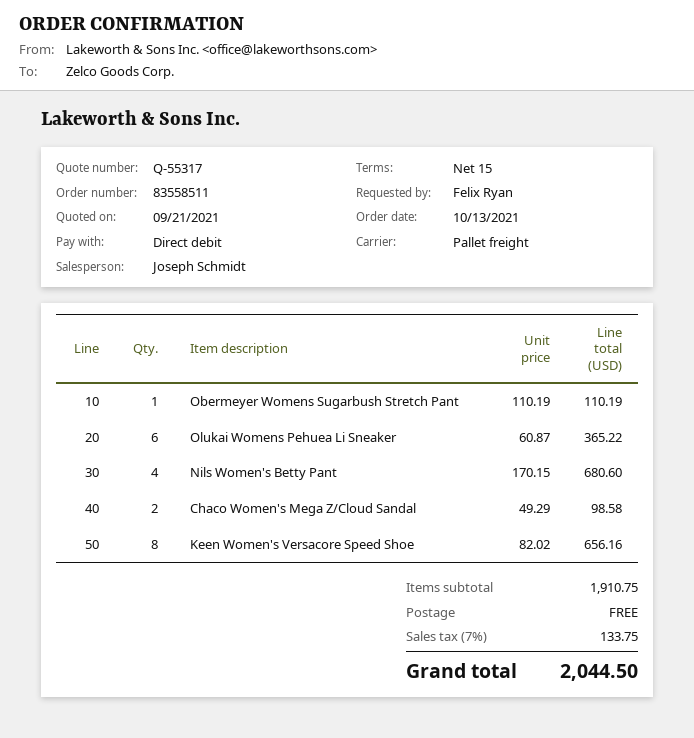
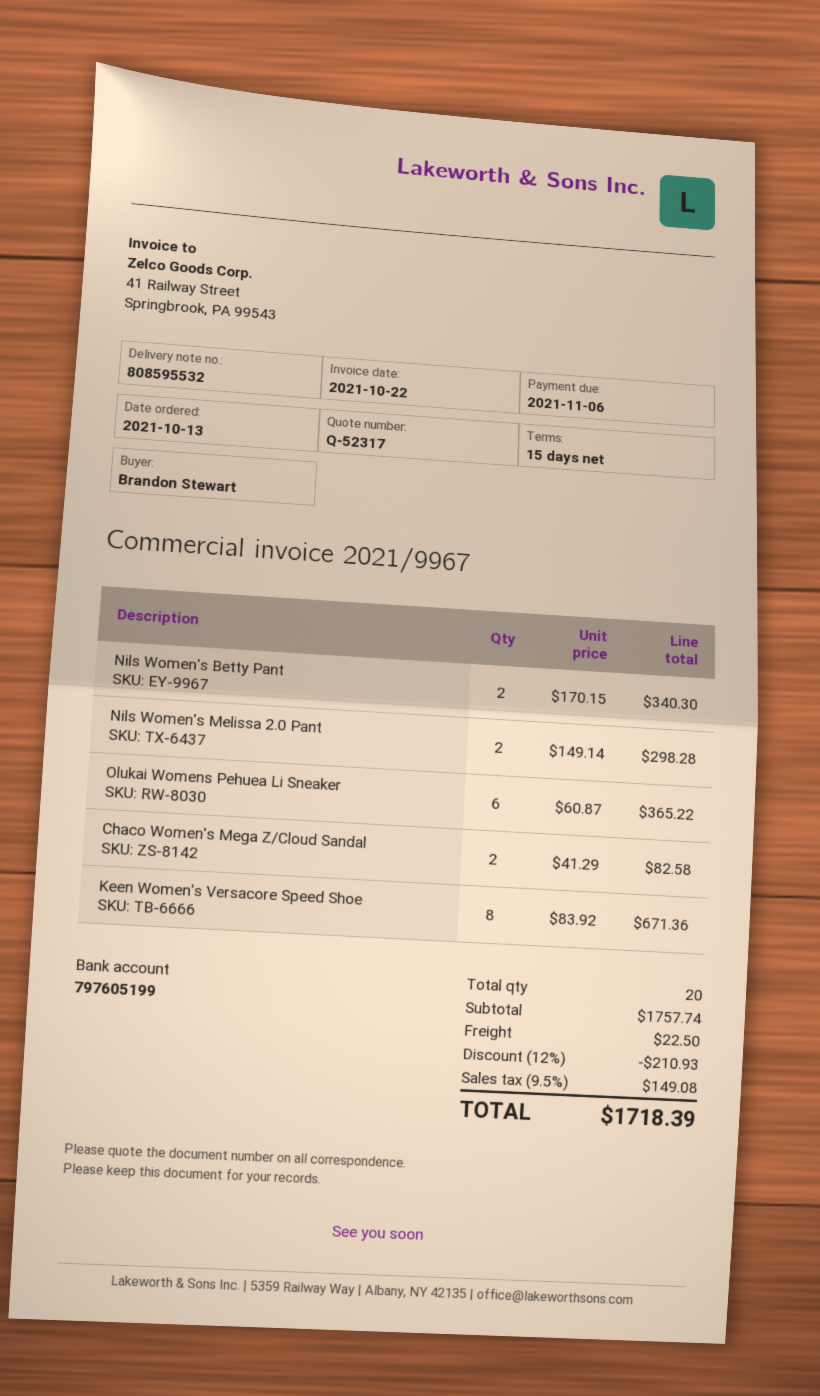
quote number: Q-55317 -> Q-52317
ordered by: Felix Ryan -> Brandon Stewart
Obermeyer Womens Sugarbush Stretch Pant: 1 x 110.19 = 110.19 -> none
Nils Women's Betty Pant: 4 x 170.15 = 680.60 -> 2 x 170.15 = 340.30
Chaco Women's Mega Z/Cloud Sandal: 2 x 49.29 = 98.58 -> 2 x 41.29 = 82.58
Keen Women's Versacore Speed Shoe: 8 x 82.02 = 656.16 -> 8 x 83.92 = 671.36
Nils Women's Melissa 2.0 Pant: none -> 2 x 149.14 = 298.28
subtotal: 1910.75 -> 1757.74
discount: none -> 12% = 210.93
shipping: 0.00 -> 22.50
tax: 7% = 133.75 -> 9.5% = 149.08
total: 2044.50 -> 1718.39

